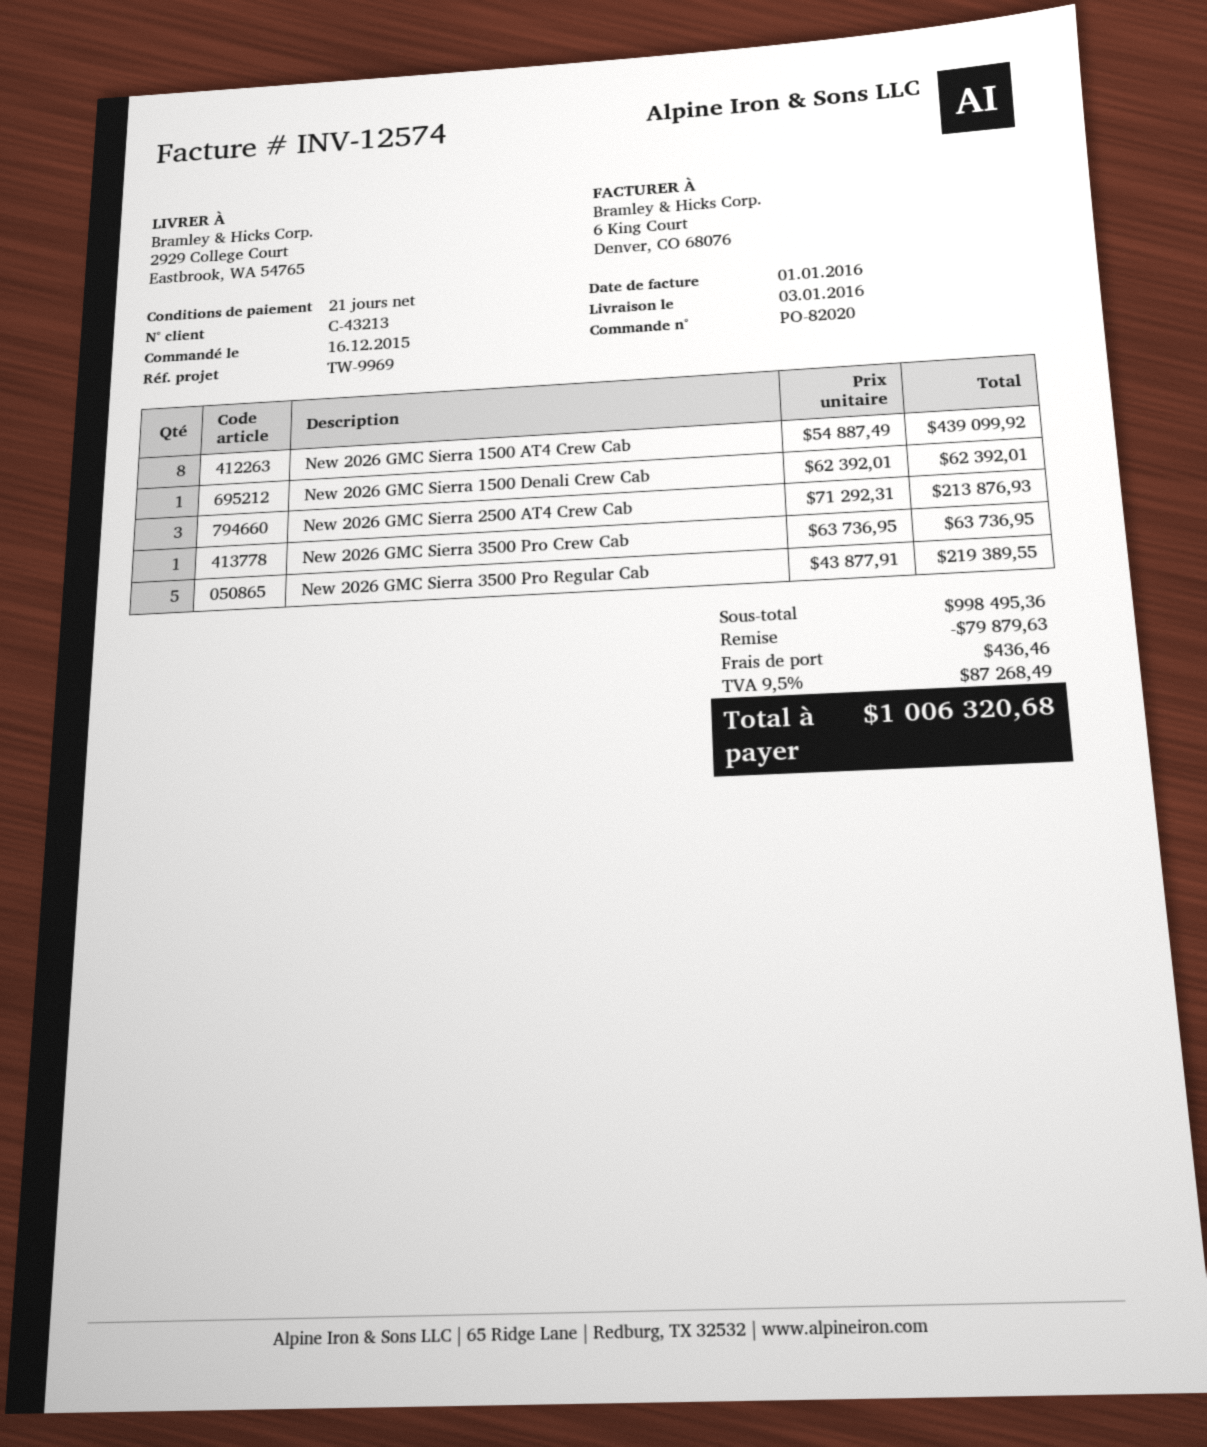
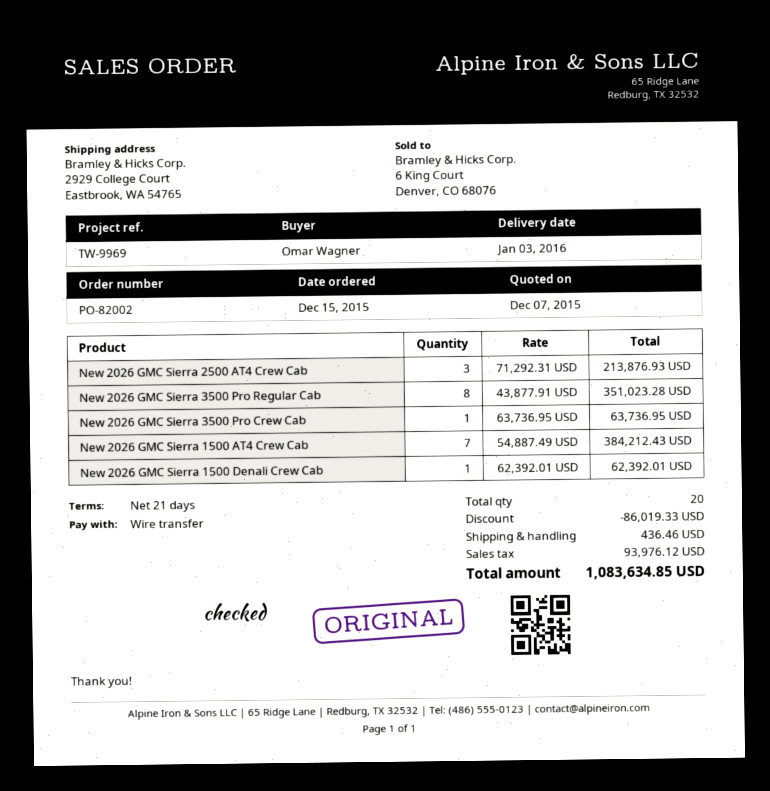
order number: PO-82020 -> PO-82002
order date: 2015-12-16 -> 2015-12-15
New 2026 GMC Sierra 1500 AT4 Crew Cab: 8 x 54887.49 = 439099.92 -> 7 x 54887.49 = 384212.43
New 2026 GMC Sierra 3500 Pro Regular Cab: 5 x 43877.91 = 219389.55 -> 8 x 43877.91 = 351023.28
discount: 79879.63 -> 86019.33
tax: 87268.49 -> 93976.12
total: 1006320.68 -> 1083634.85

